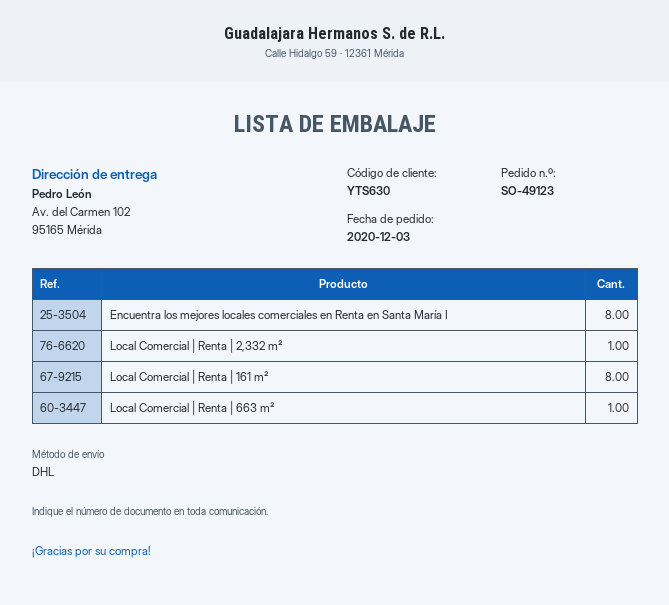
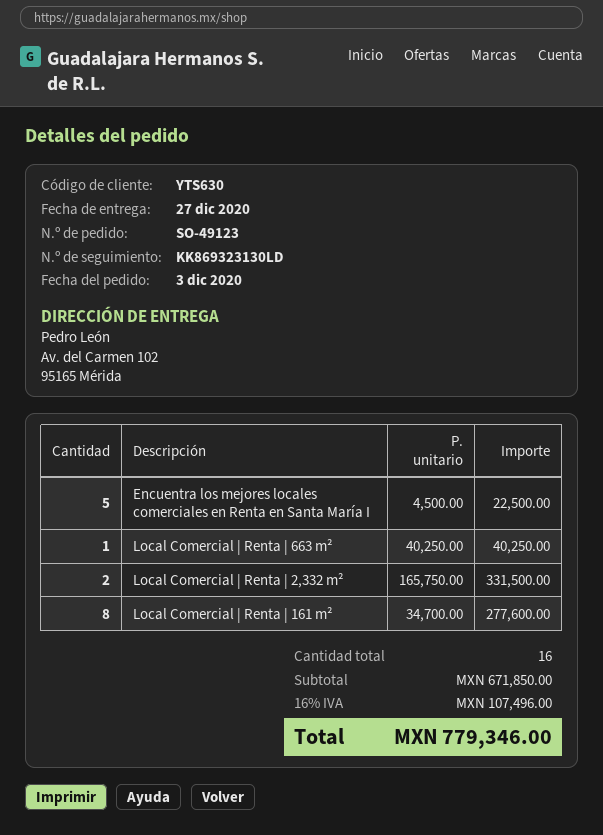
Encuentra los mejores locales comerciales en Renta en Santa María I: 8 -> 5
Local Comercial | Renta | 2,332 m²: 1 -> 2

